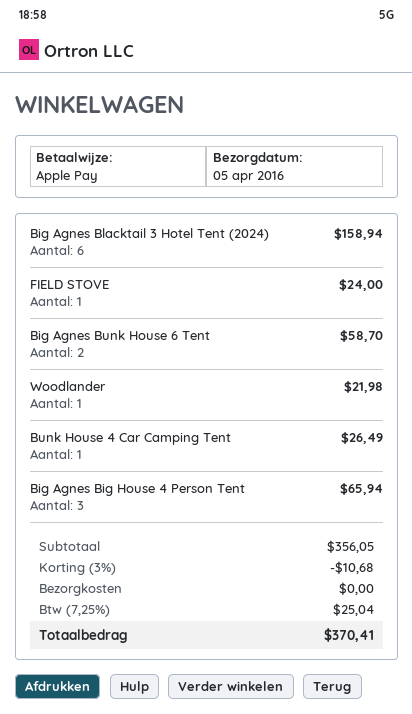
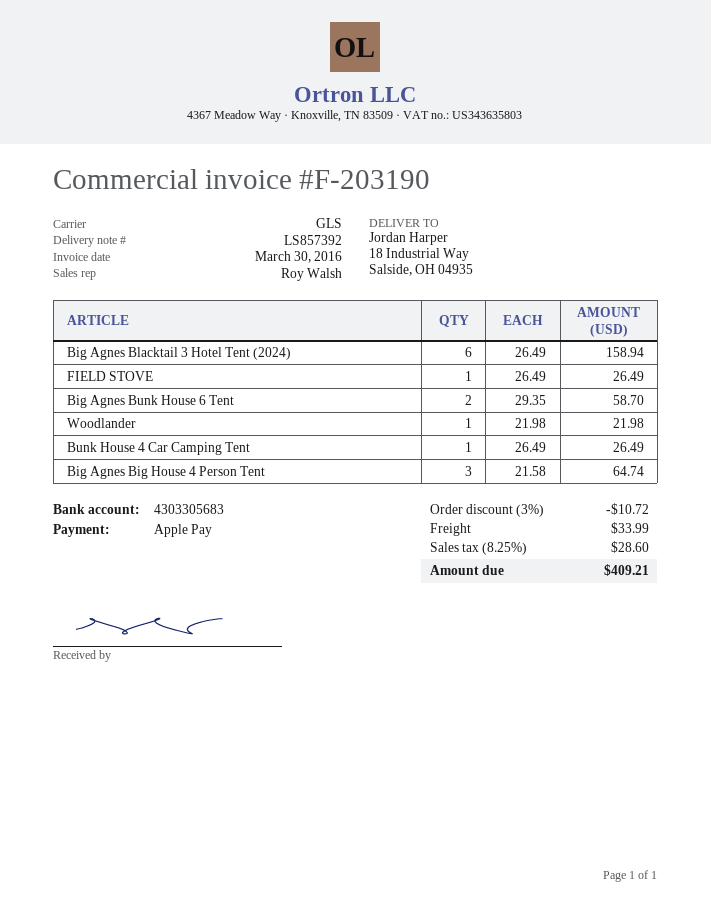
FIELD STOVE: 1 for 24.00 -> 1 for 26.49
Big Agnes Big House 4 Person Tent: 3 for 65.94 -> 3 for 64.74
discount: 3% = 10.68 -> 3% = 10.72
shipping: 0.00 -> 33.99
tax: 7.25% = 25.04 -> 8.25% = 28.60
total: 370.41 -> 409.21

